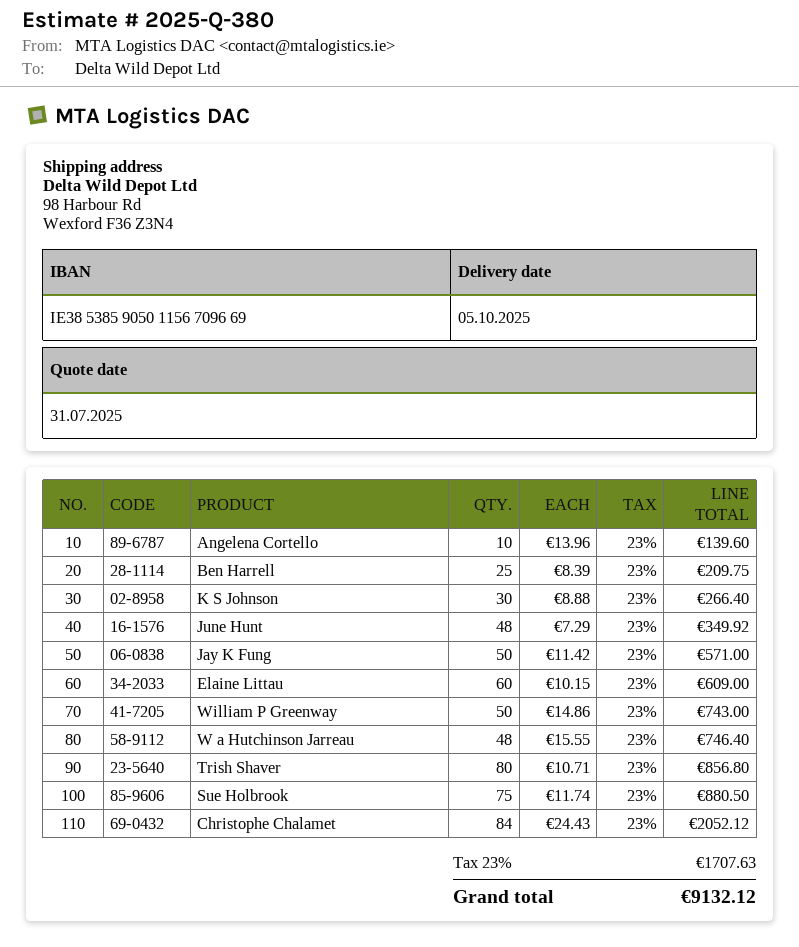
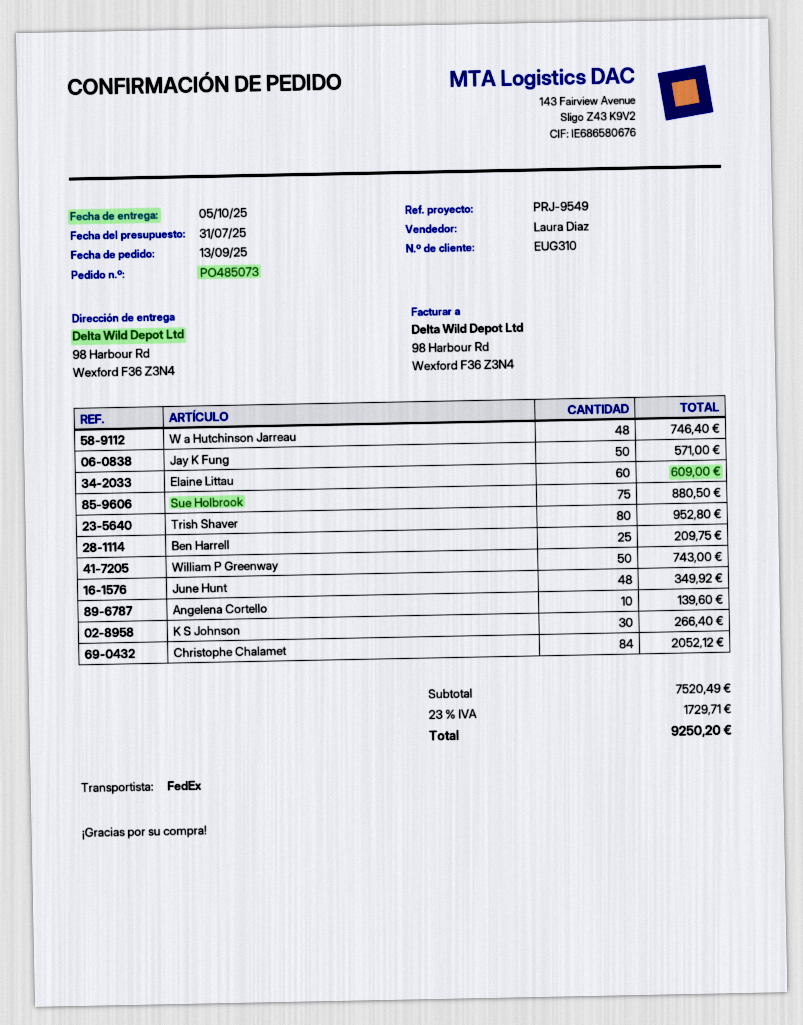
Trish Shaver: 80 for 856.80 -> 80 for 952.80
tax: 23% = 1707.63 -> 23% = 1729.71
total: 9132.12 -> 9250.20

